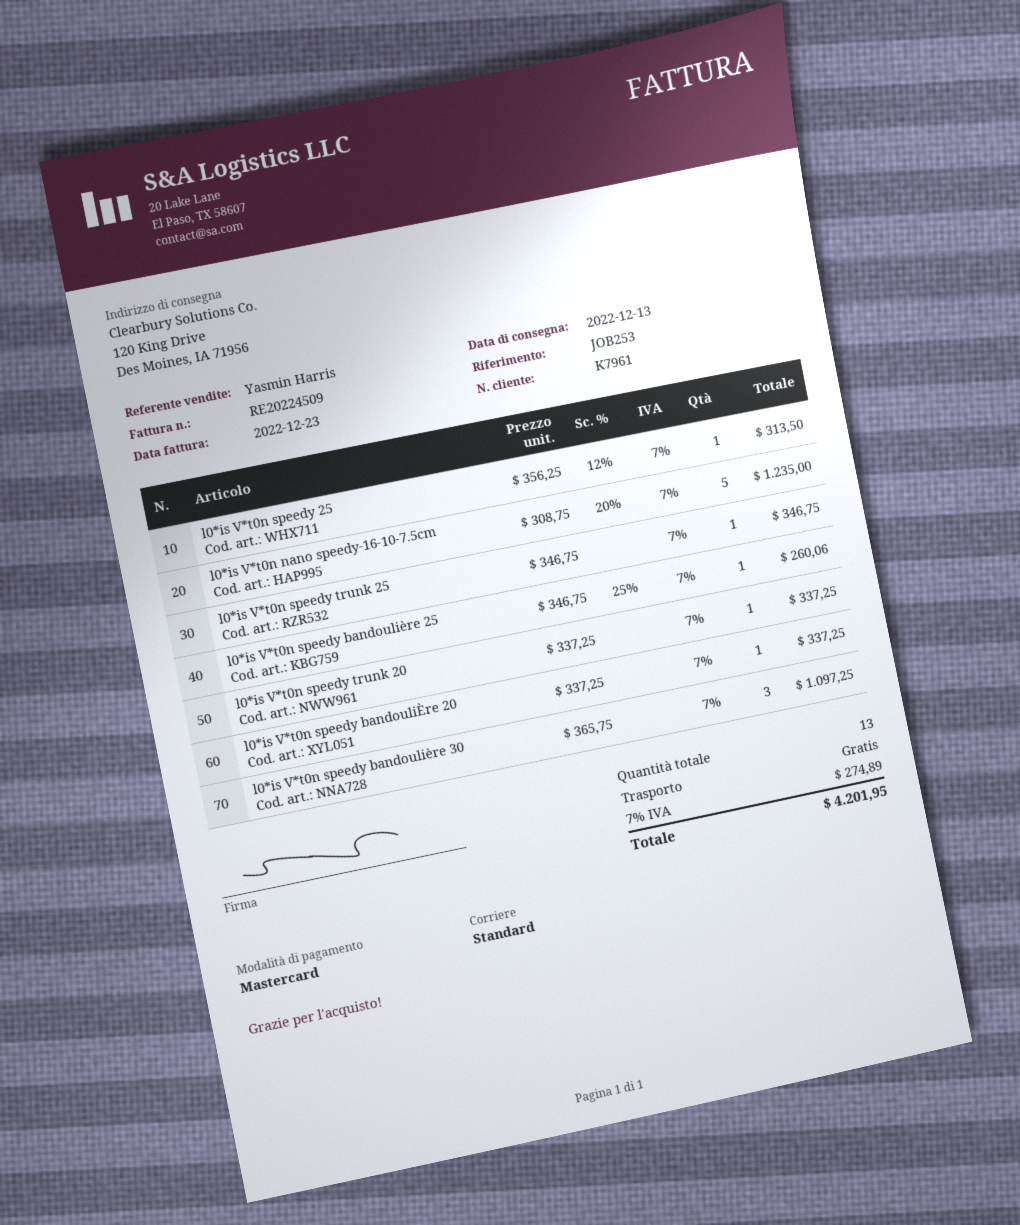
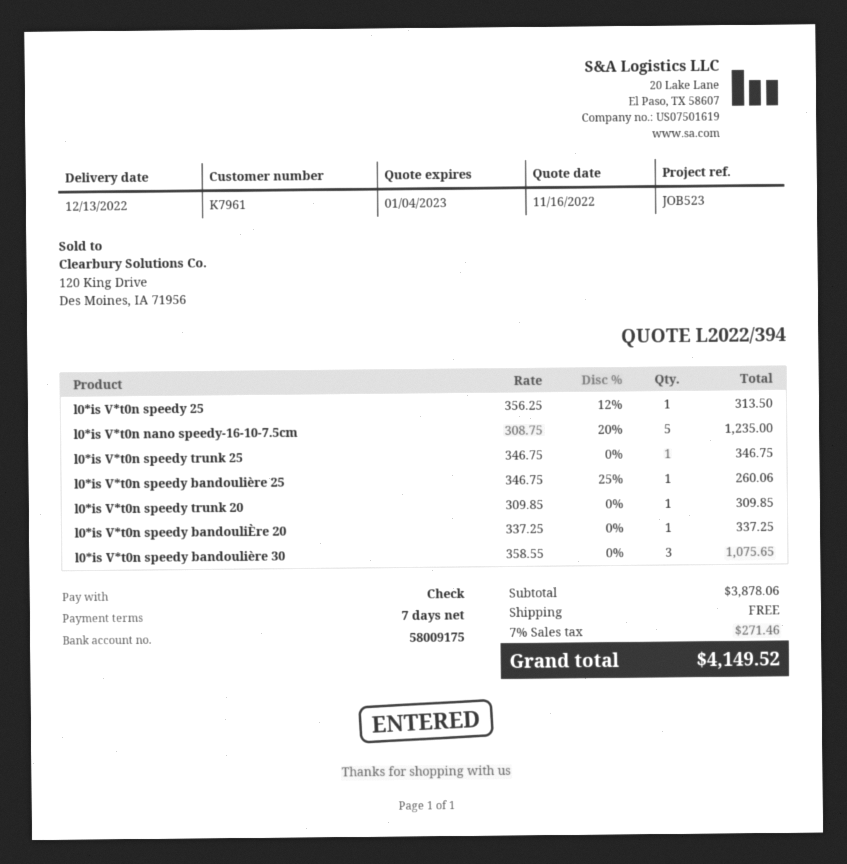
reference: JOB253 -> JOB523
payment method: Mastercard -> cheque
l0*is V*t0n speedy trunk 20: 1 x 337.25 = 337.25 -> 1 x 309.85 = 309.85
l0*is V*t0n speedy bandoulière 30: 3 x 365.75 = 1097.25 -> 3 x 358.55 = 1075.65
tax: 7% = 274.89 -> 7% = 271.46
total: 4201.95 -> 4149.52

